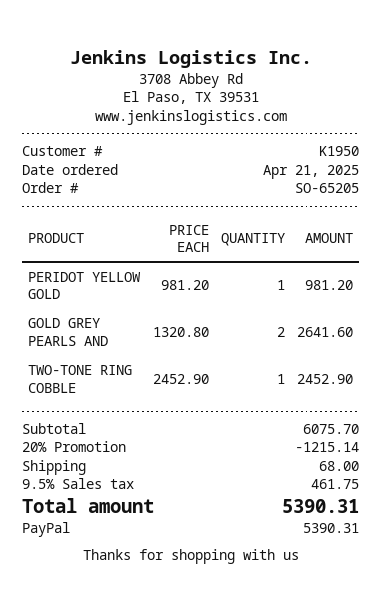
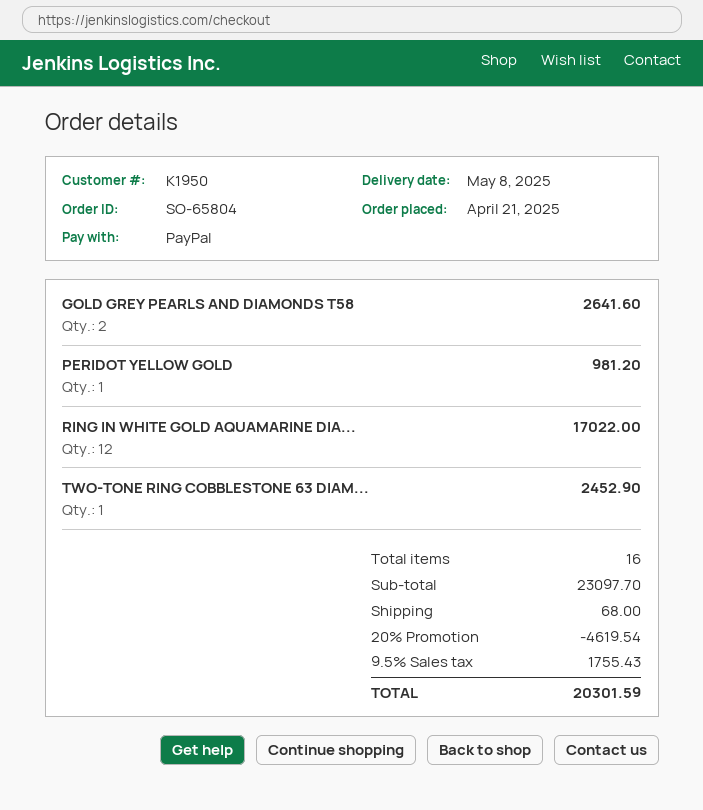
order number: SO-65205 -> SO-65804
RING IN WHITE GOLD AQUAMARINE DIA...: none -> 12 for 17022.00
subtotal: 6075.70 -> 23097.70
discount: 20% = 1215.14 -> 20% = 4619.54
tax: 9.5% = 461.75 -> 9.5% = 1755.43
total: 5390.31 -> 20301.59

